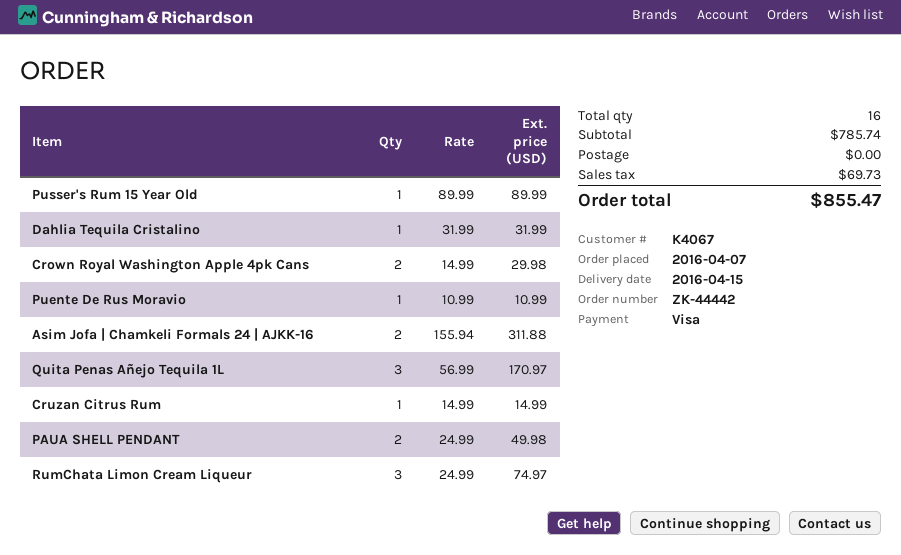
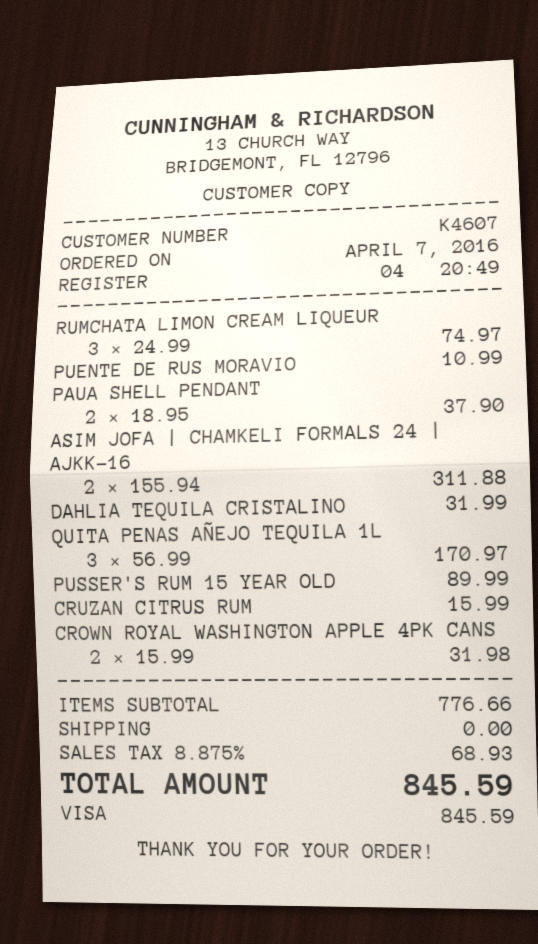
customer number: K4067 -> K4607
Crown Royal Washington Apple 4pk Cans: 2 x 14.99 = 29.98 -> 2 x 15.99 = 31.98
Cruzan Citrus Rum: 1 x 14.99 = 14.99 -> 1 x 15.99 = 15.99
PAUA SHELL PENDANT: 2 x 24.99 = 49.98 -> 2 x 18.95 = 37.90
subtotal: 785.74 -> 776.66
tax: 69.73 -> 68.93
total: 855.47 -> 845.59

